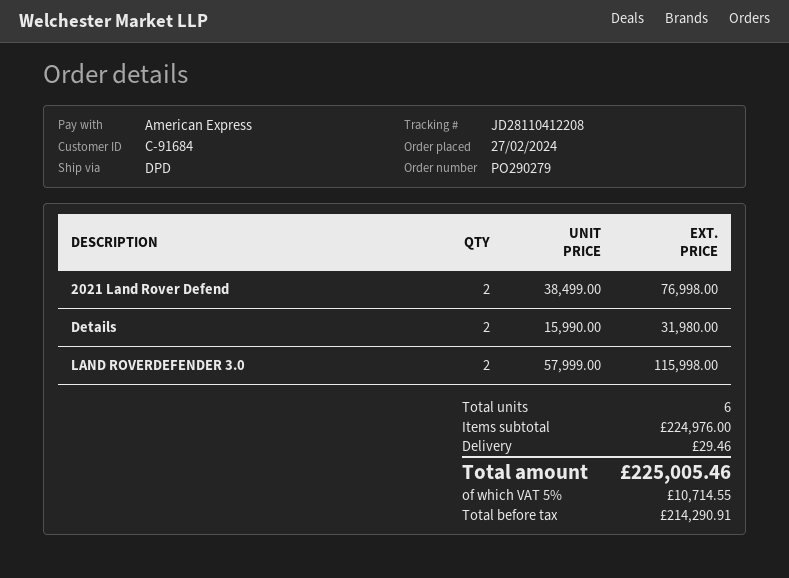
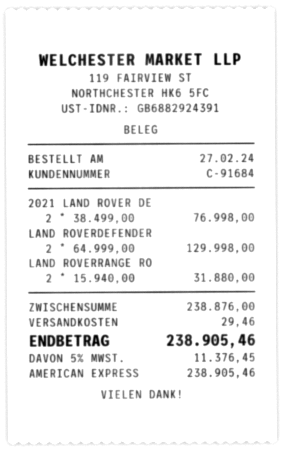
Details: 2 x 15990.00 = 31980.00 -> none
LAND ROVERDEFENDER 3.0: 2 x 57999.00 = 115998.00 -> 2 x 64999.00 = 129998.00
LAND ROVERRANGE RO: none -> 2 x 15940.00 = 31880.00
subtotal: 224976.00 -> 238876.00
tax: 5% = 10714.55 -> 5% = 11376.45
total: 225005.46 -> 238905.46

